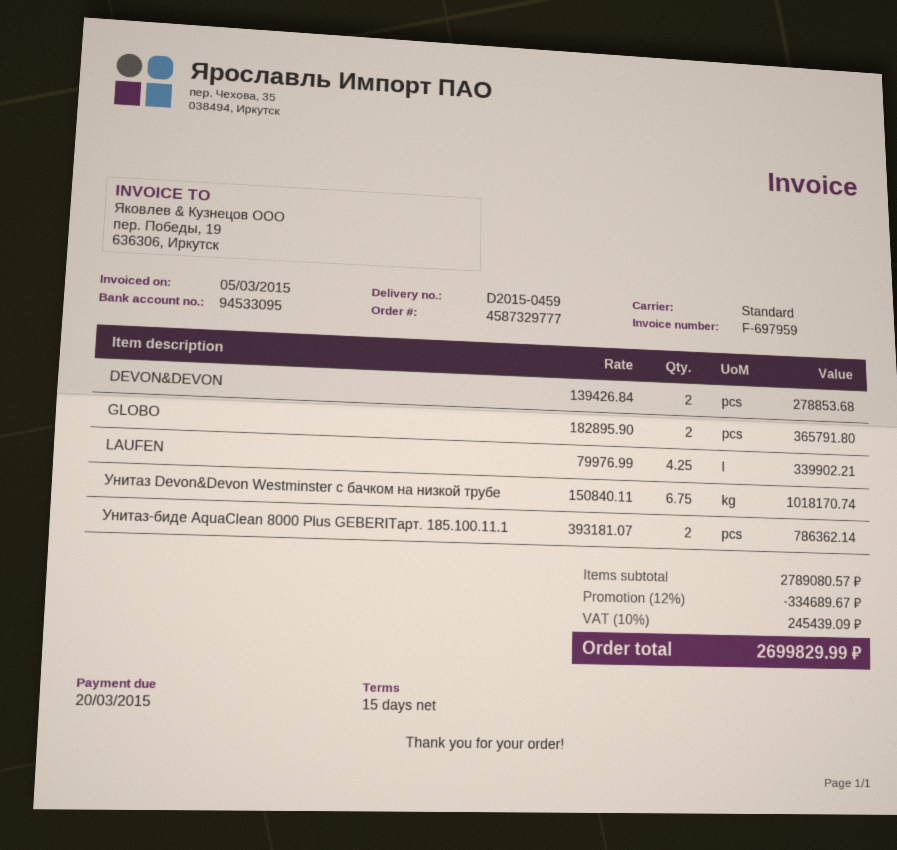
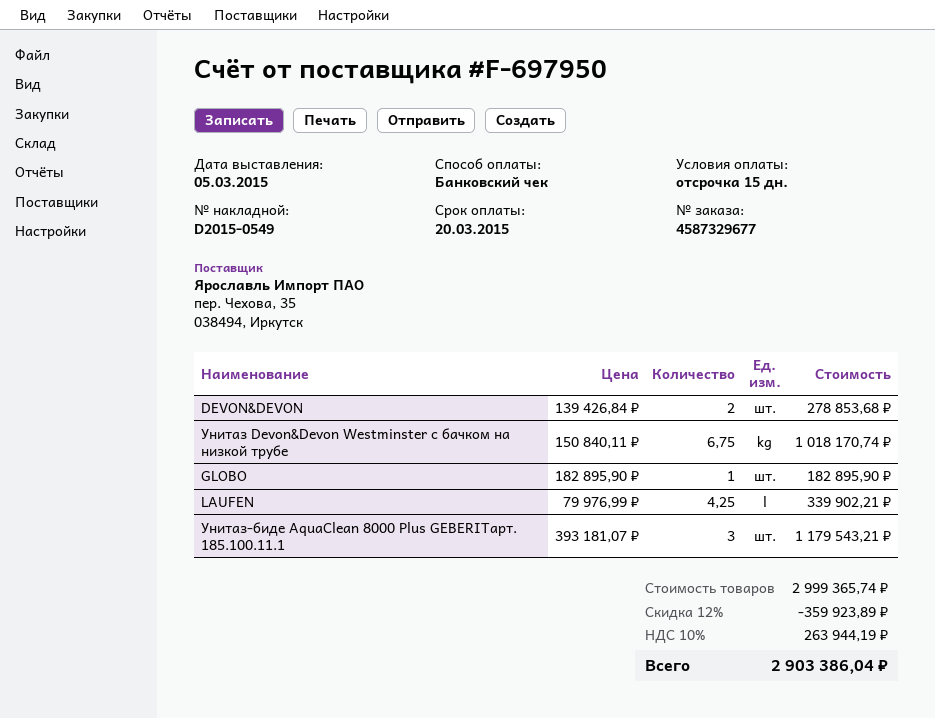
order number: 4587329777 -> 4587329677
delivery note number: D2015-0459 -> D2015-0549
invoice number: F-697959 -> F-697950
GLOBO: 2 x 182895.90 = 365791.80 -> 1 x 182895.90 = 182895.90
Унитаз-биде AquaClean 8000 Plus GEBERITарт. 185.100.11.1: 2 x 393181.07 = 786362.14 -> 3 x 393181.07 = 1179543.21
subtotal: 2789080.57 -> 2999365.74
discount: 12% = 334689.67 -> 12% = 359923.89
tax: 10% = 245439.09 -> 10% = 263944.19
total: 2699829.99 -> 2903386.04

